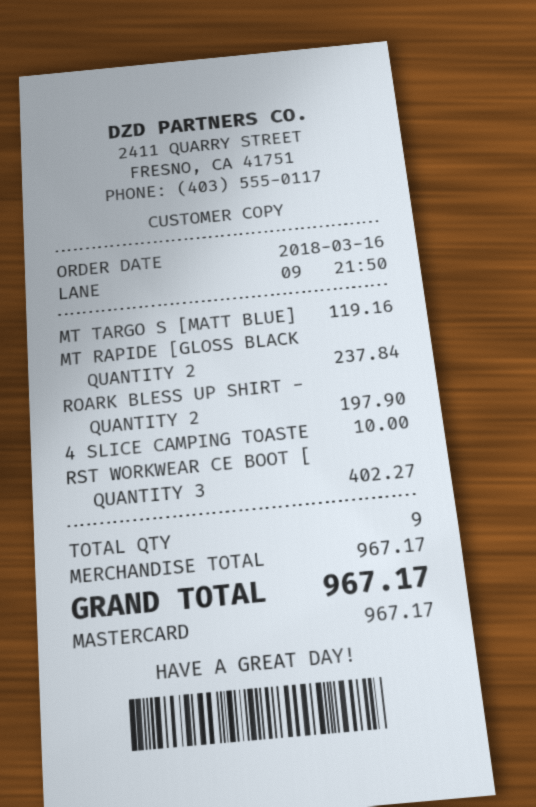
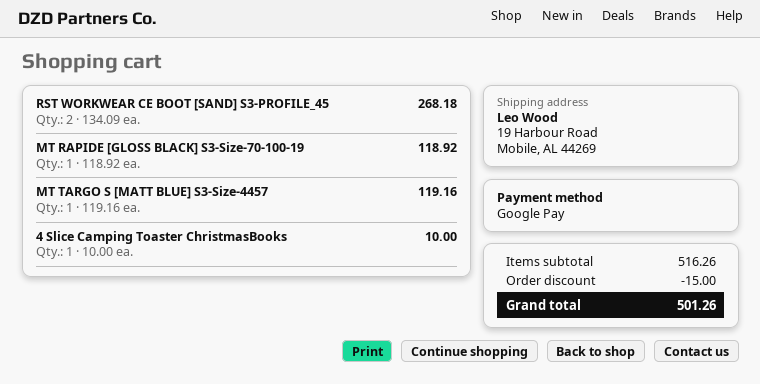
payment method: Mastercard -> Google Pay
MT RAPIDE [GLOSS BLACK: 2 for 237.84 -> 1 for 118.92
ROARK BLESS UP SHIRT -: 2 for 197.90 -> none
RST WORKWEAR CE BOOT [: 3 for 402.27 -> 2 for 268.18
subtotal: 967.17 -> 516.26
discount: none -> 15.00
total: 967.17 -> 501.26

